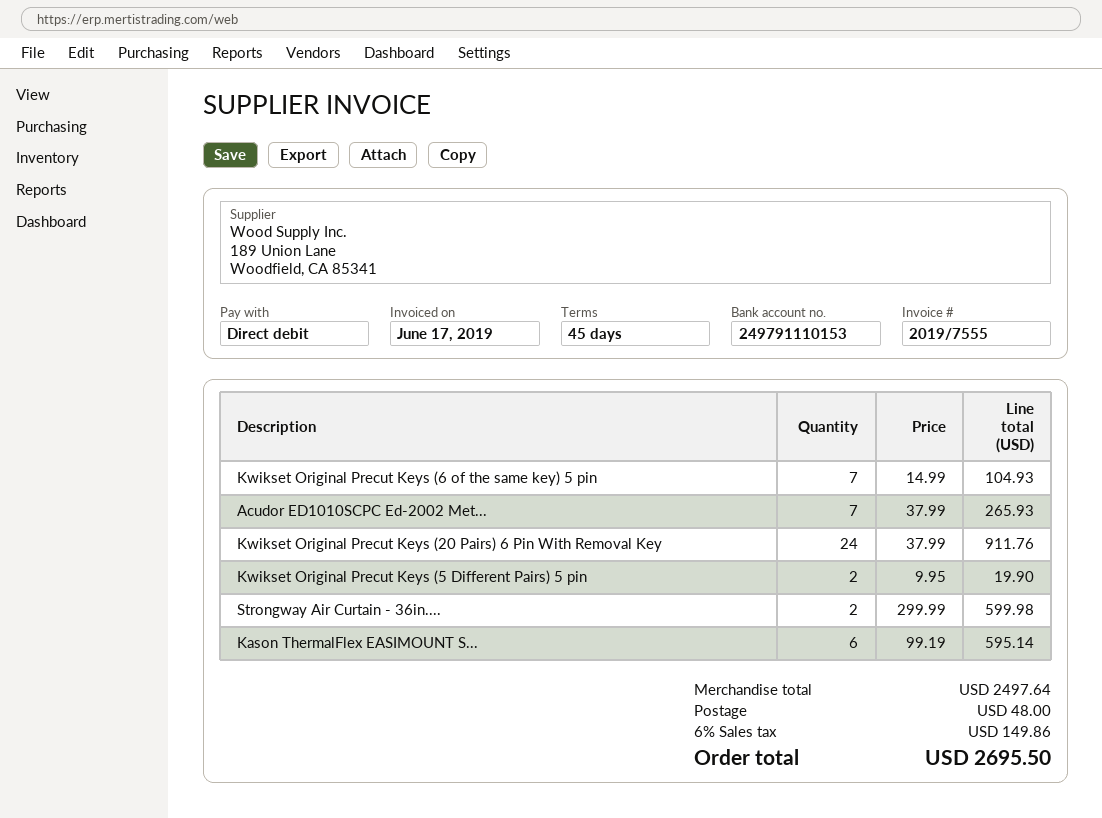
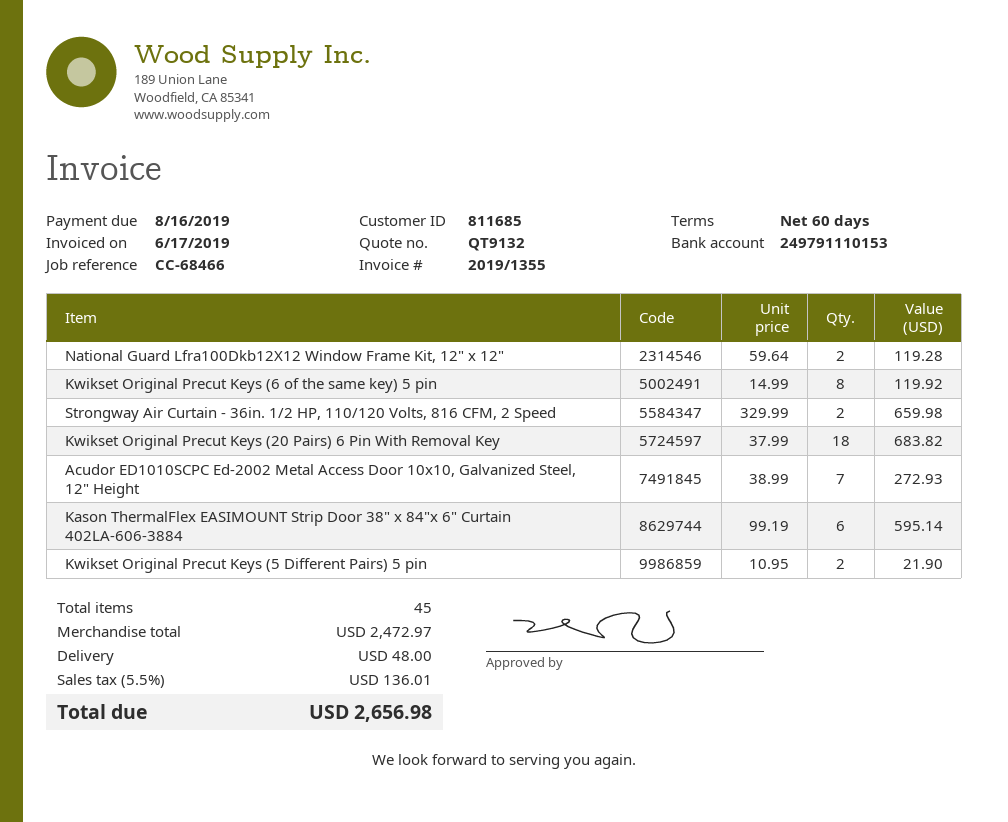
invoice number: 2019/7555 -> 2019/1355
payment terms: 45 days -> 60 days
Kwikset Original Precut Keys (6 of the same key) 5 pin: 7 x 14.99 = 104.93 -> 8 x 14.99 = 119.92
Acudor ED1010SCPC Ed-2002 Met...: 7 x 37.99 = 265.93 -> 7 x 38.99 = 272.93
Kwikset Original Precut Keys (20 Pairs) 6 Pin With Removal Key: 24 x 37.99 = 911.76 -> 18 x 37.99 = 683.82
Kwikset Original Precut Keys (5 Different Pairs) 5 pin: 2 x 9.95 = 19.90 -> 2 x 10.95 = 21.90
Strongway Air Curtain - 36in....: 2 x 299.99 = 599.98 -> 2 x 329.99 = 659.98
National Guard Lfra100Dkb12X12 Window Frame Kit, 12" x 12": none -> 2 x 59.64 = 119.28
subtotal: 2497.64 -> 2472.97
tax: 6% = 149.86 -> 5.5% = 136.01
total: 2695.50 -> 2656.98

